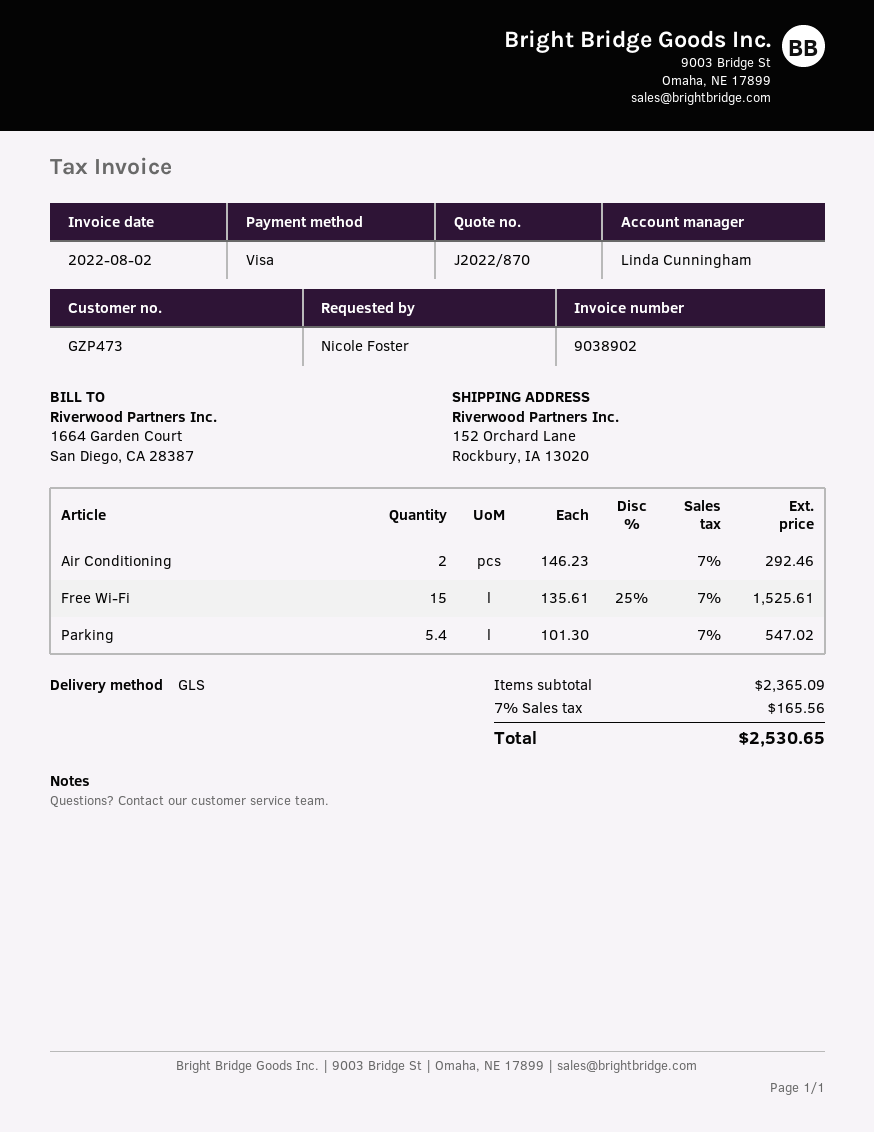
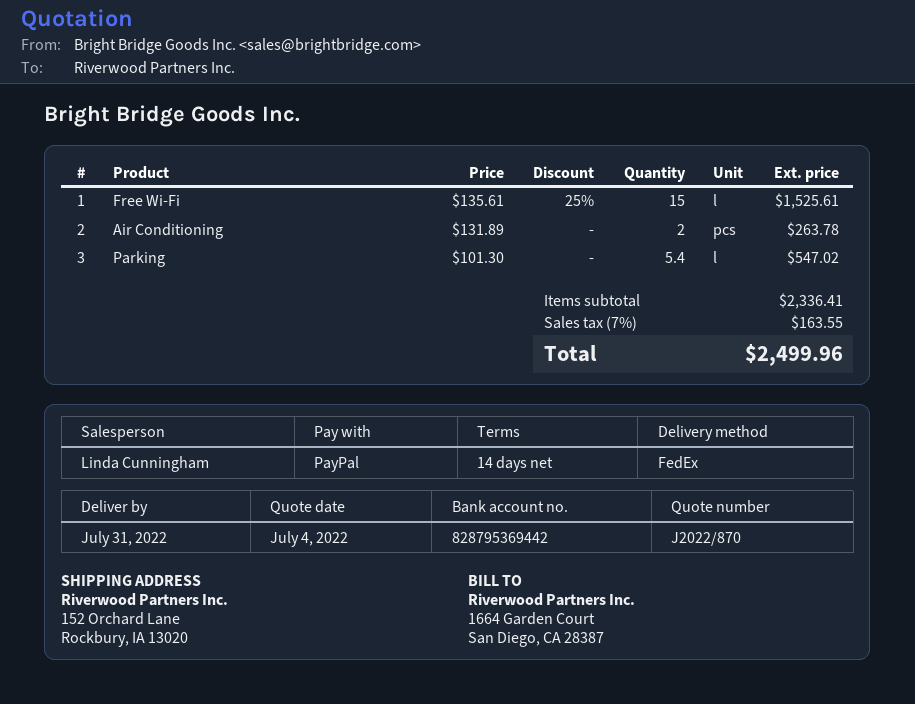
payment method: Visa -> PayPal
shipping method: GLS -> FedEx
Air Conditioning: 2 x 146.23 = 292.46 -> 2 x 131.89 = 263.78
subtotal: 2365.09 -> 2336.41
tax: 7% = 165.56 -> 7% = 163.55
total: 2530.65 -> 2499.96

